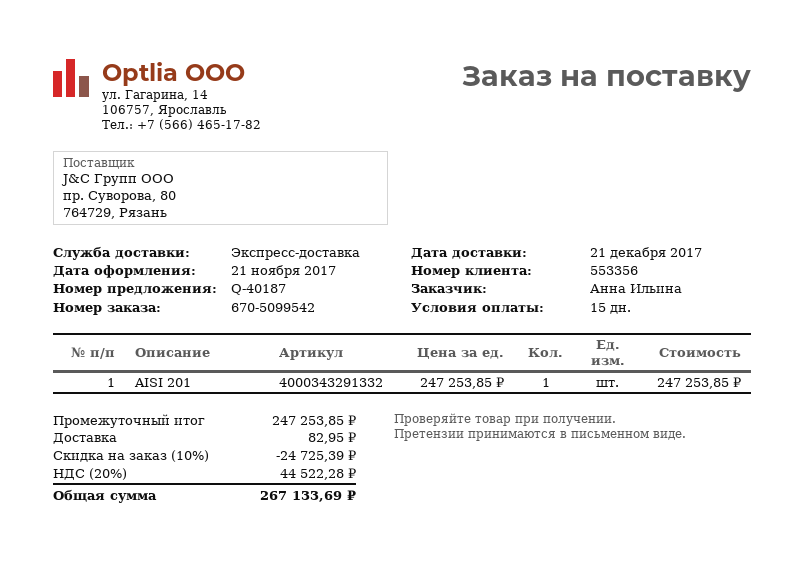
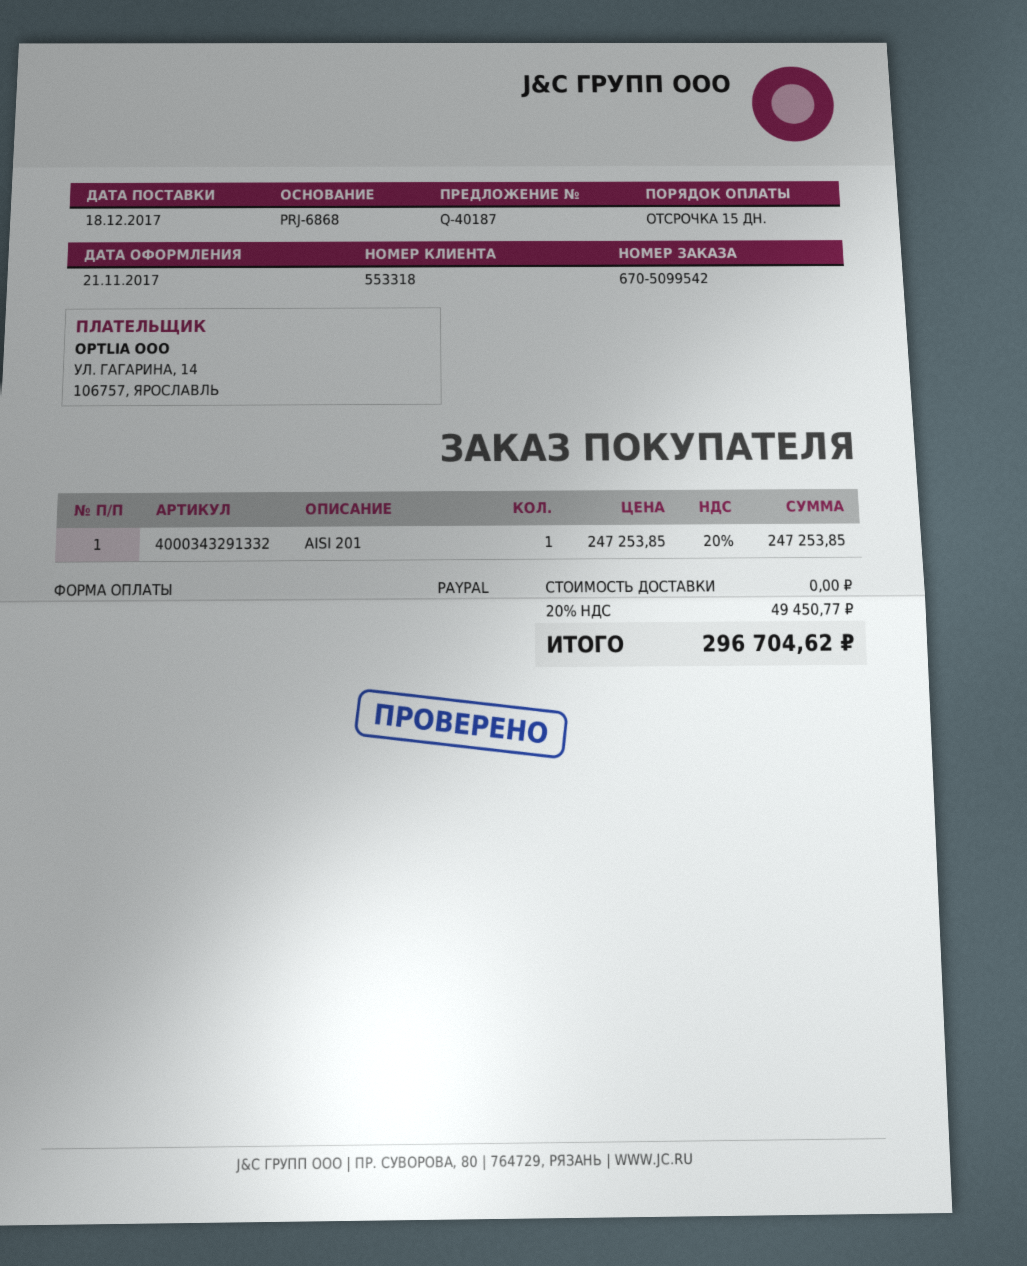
delivery date: 2017-12-21 -> 2017-12-18
customer number: 553356 -> 553318
discount: 10% = 24725.39 -> none
shipping: 82.95 -> 0.00
tax: 20% = 44522.28 -> 20% = 49450.77
total: 267133.69 -> 296704.62

